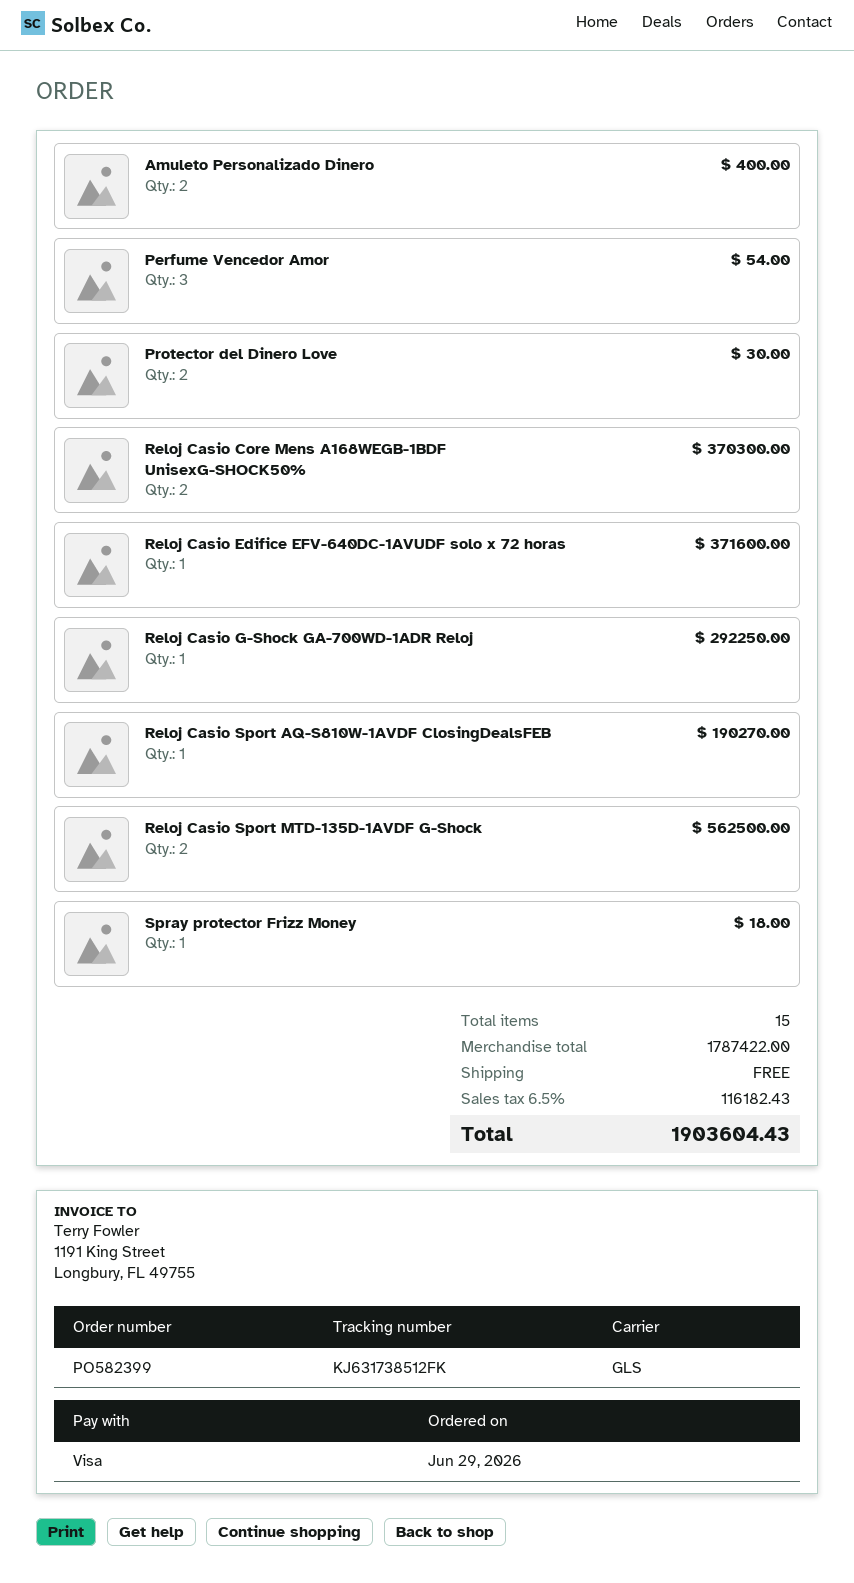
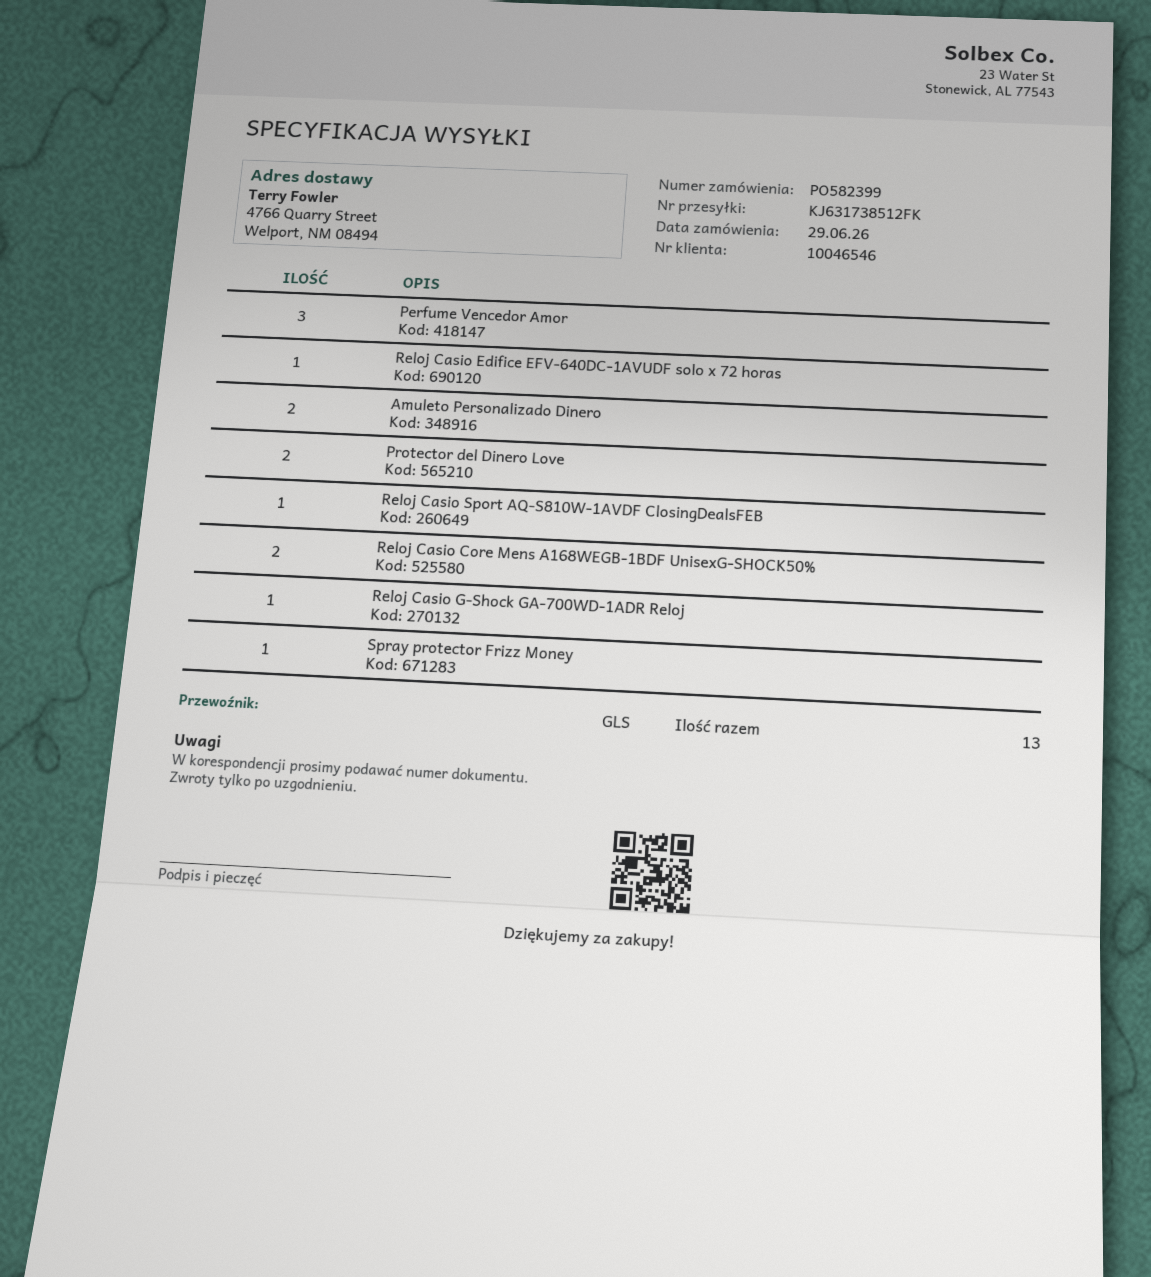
Reloj Casio Sport MTD-135D-1AVDF G-Shock: 2 -> none
total quantity: 15 -> 13

